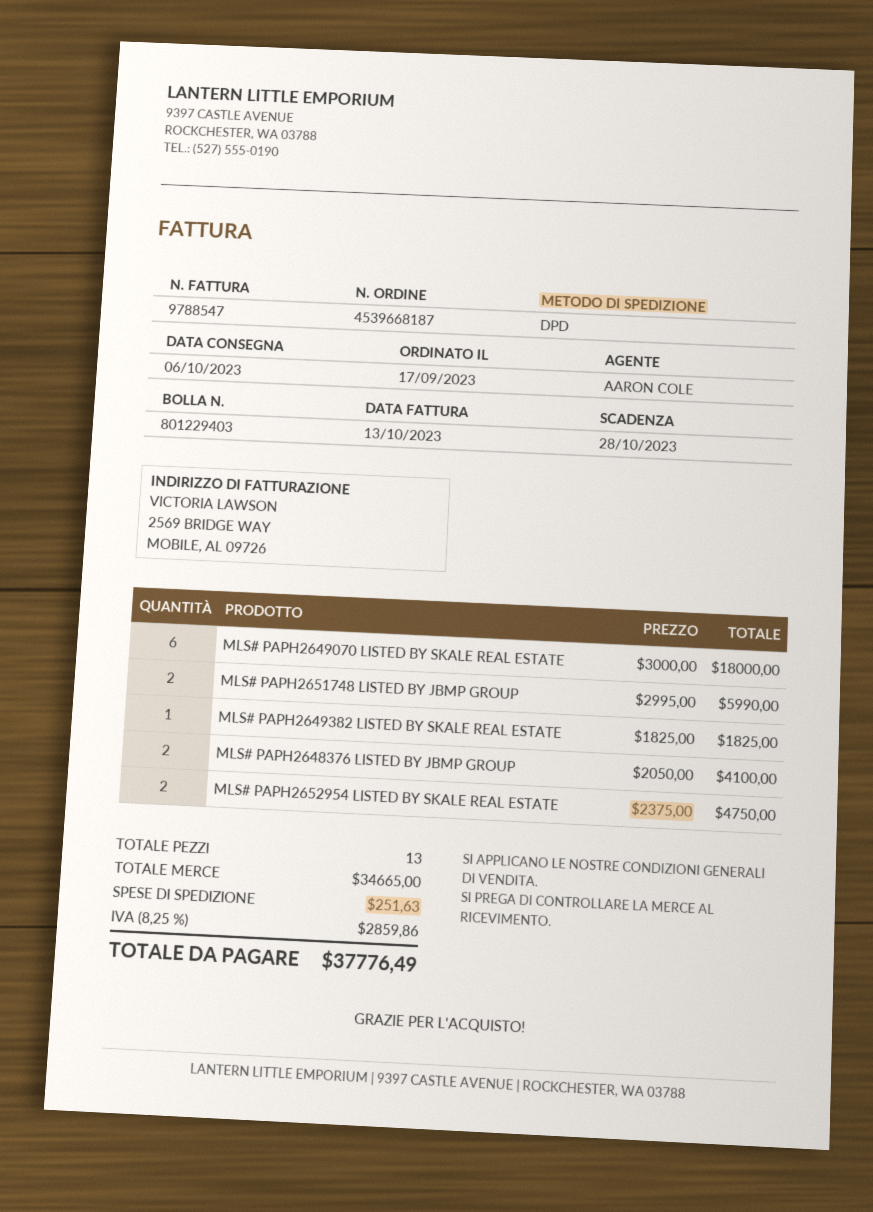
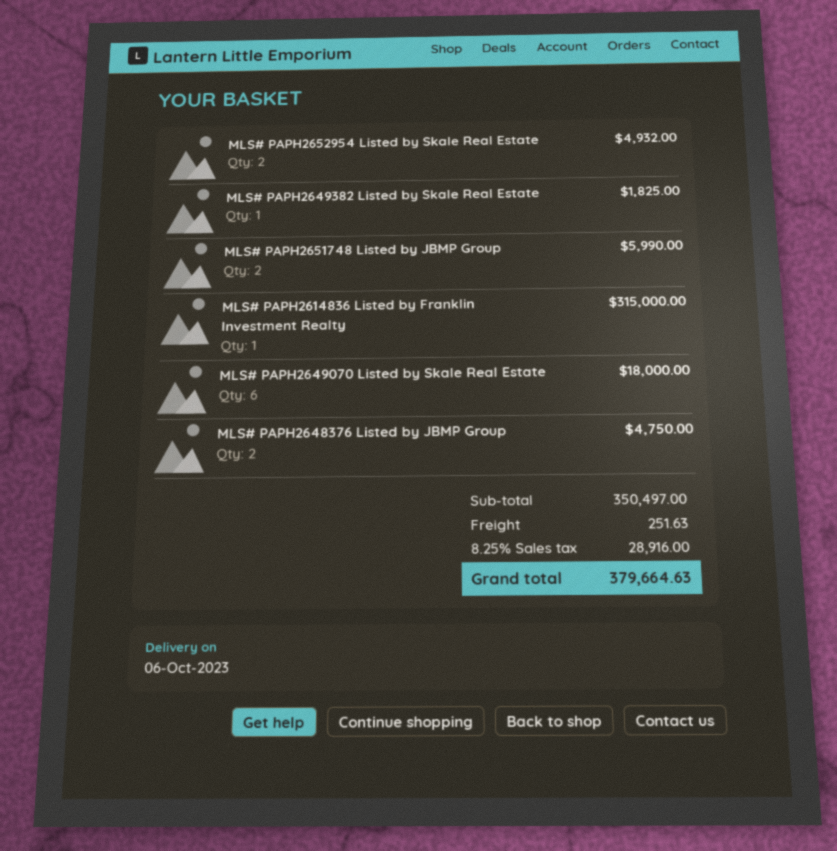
MLS# PAPH2648376 LISTED BY JBMP GROUP: 2 for 4100.00 -> 2 for 4750.00
MLS# PAPH2652954 LISTED BY SKALE REAL ESTATE: 2 for 4750.00 -> 2 for 4932.00
MLS# PAPH2614836 Listed by Franklin Investment Realty: none -> 1 for 315000.00
subtotal: 34665.00 -> 350497.00
tax: 8.25% = 2859.86 -> 8.25% = 28916.00
total: 37776.49 -> 379664.63

